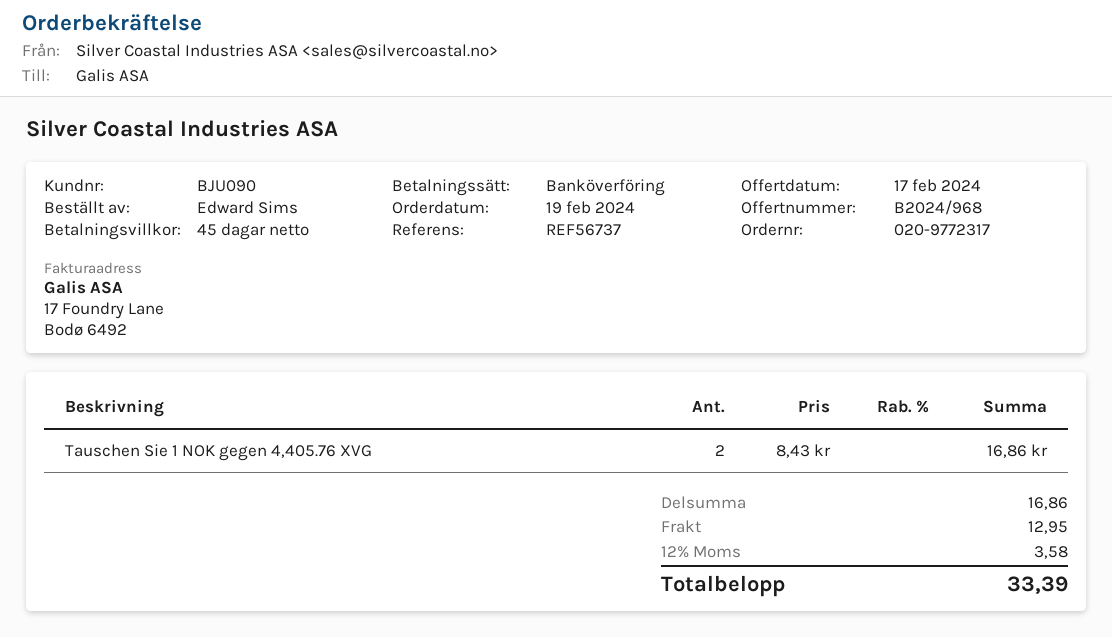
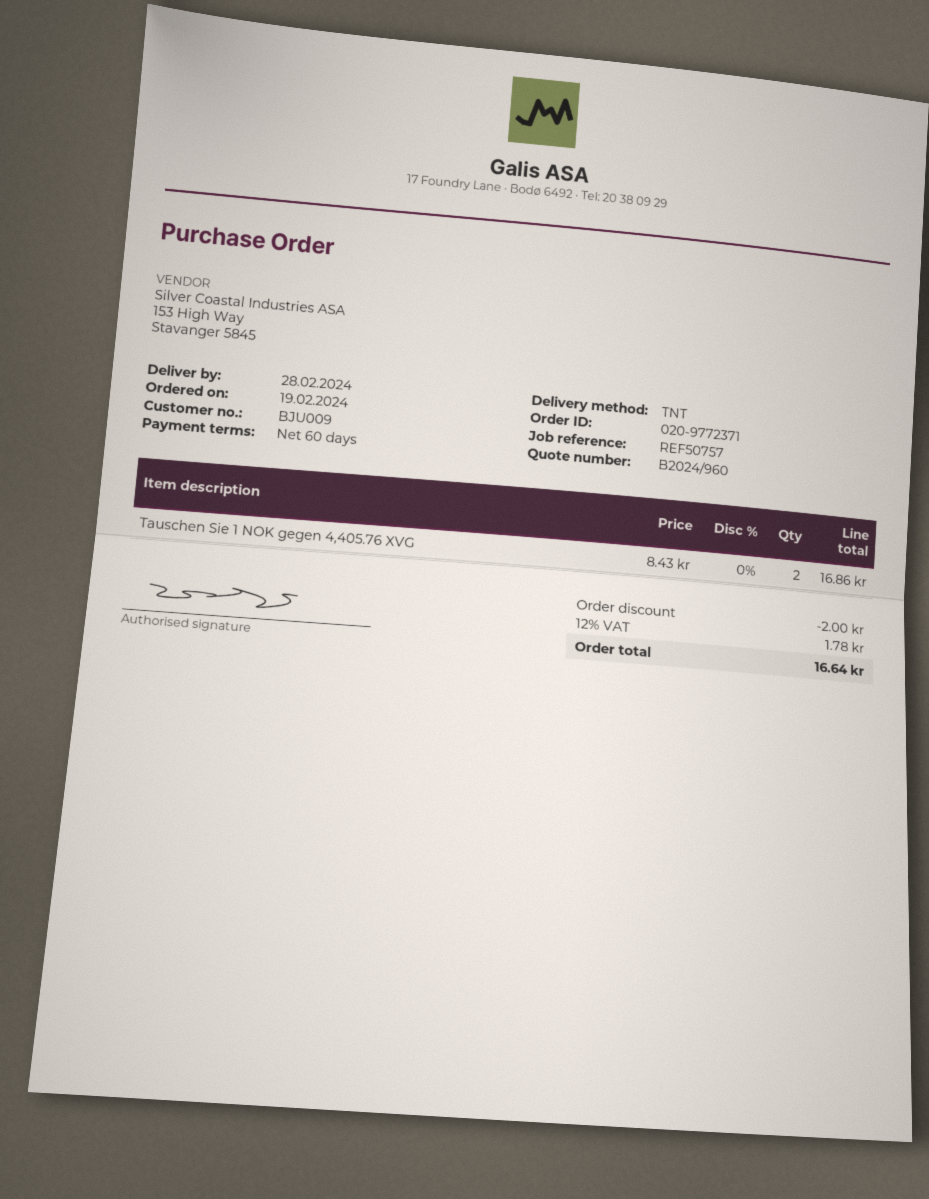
quote number: B2024/968 -> B2024/960
order number: 020-9772317 -> 020-9772371
payment terms: 45 days -> 60 days
customer number: BJU090 -> BJU009
reference: REF56737 -> REF50757
discount: none -> 2.00
shipping: 12.95 -> none
tax: 12% = 3.58 -> 12% = 1.78
total: 33.39 -> 16.64

